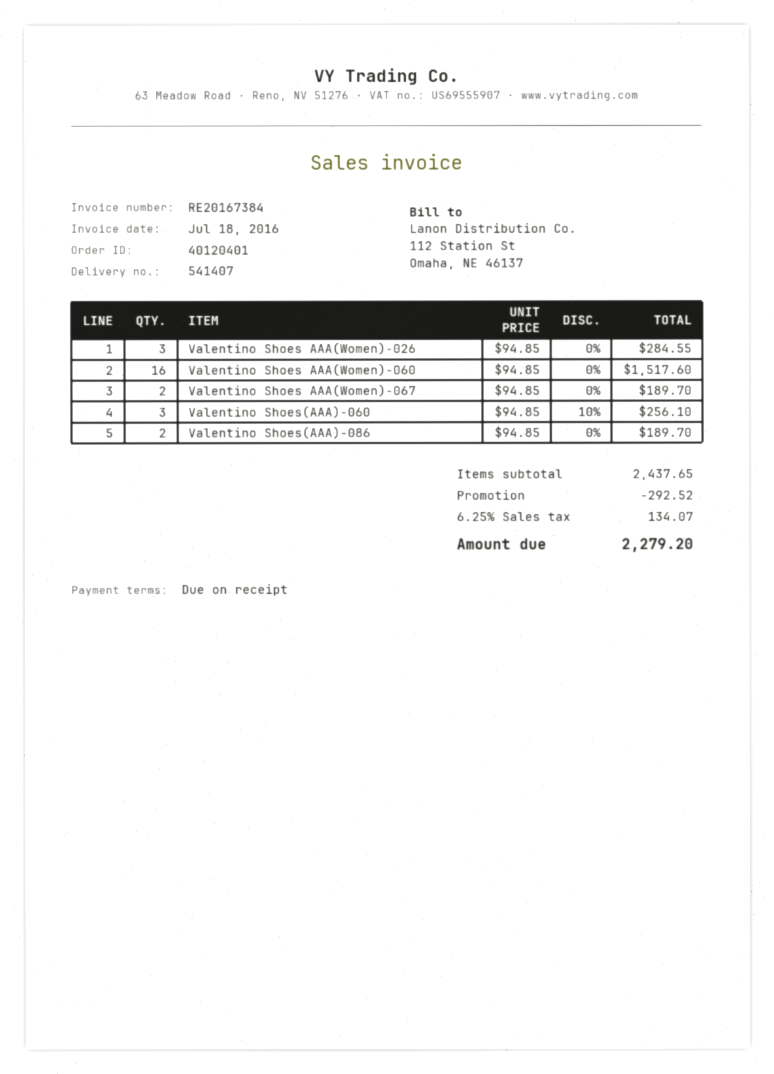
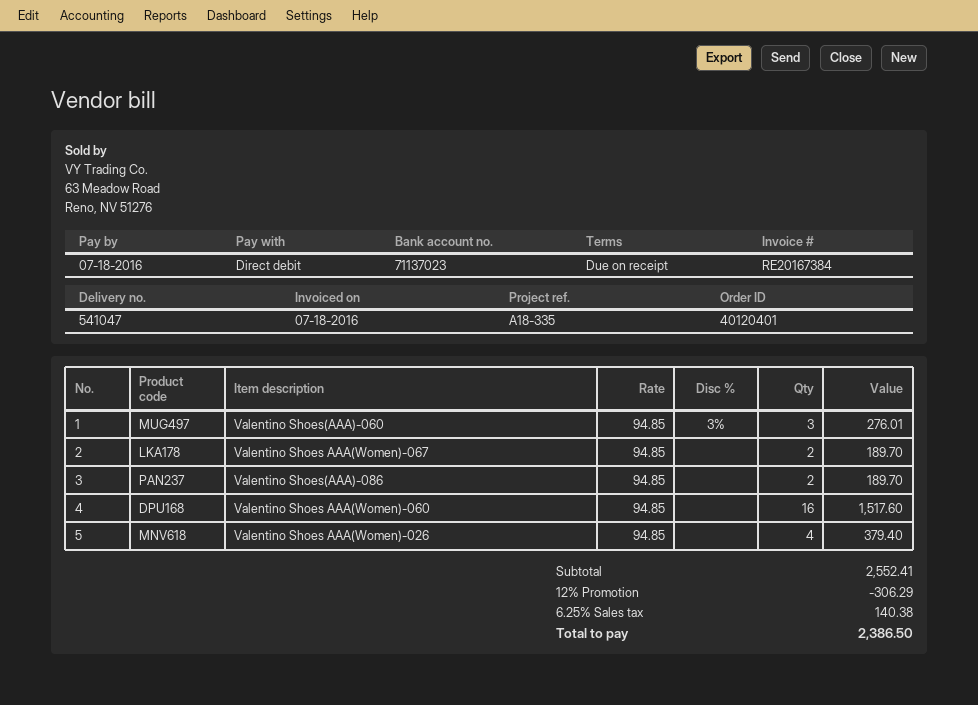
delivery note number: 541407 -> 541047
Valentino Shoes AAA(Women)-026: 3 x 94.85 = 284.55 -> 4 x 94.85 = 379.40
Valentino Shoes(AAA)-060: 3 x 94.85 - 10% = 256.10 -> 3 x 94.85 - 3% = 276.01
subtotal: 2437.65 -> 2552.41
discount: 292.52 -> 306.29
tax: 6.25% = 134.07 -> 6.25% = 140.38
total: 2279.20 -> 2386.50

